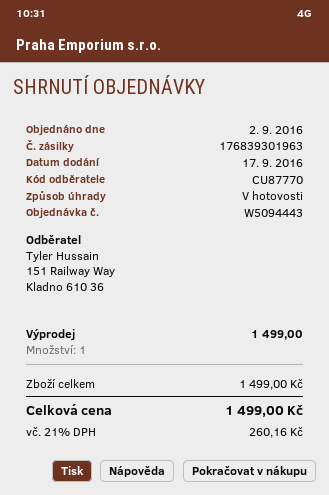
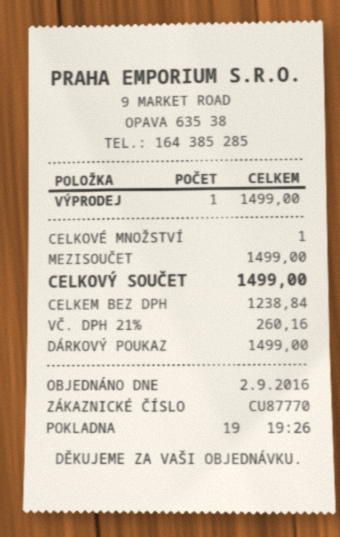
payment method: cash -> gift card

